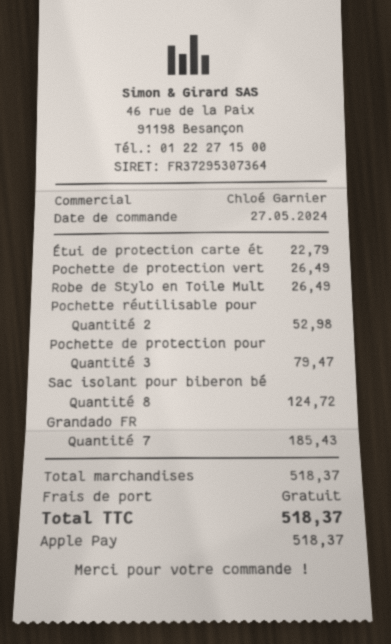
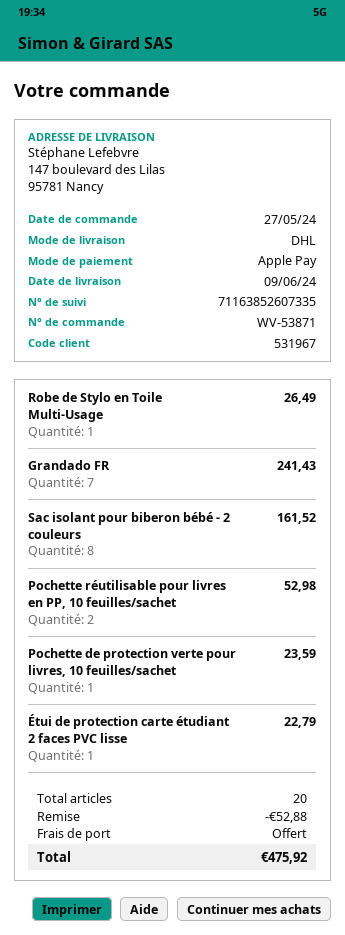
Pochette de protection vert: 1 for 26.49 -> 1 for 23.59
Pochette de protection pour: 3 for 79.47 -> none
Sac isolant pour biberon bé: 8 for 124.72 -> 8 for 161.52
Grandado FR: 7 for 185.43 -> 7 for 241.43
discount: none -> 52.88
total: 518.37 -> 475.92

